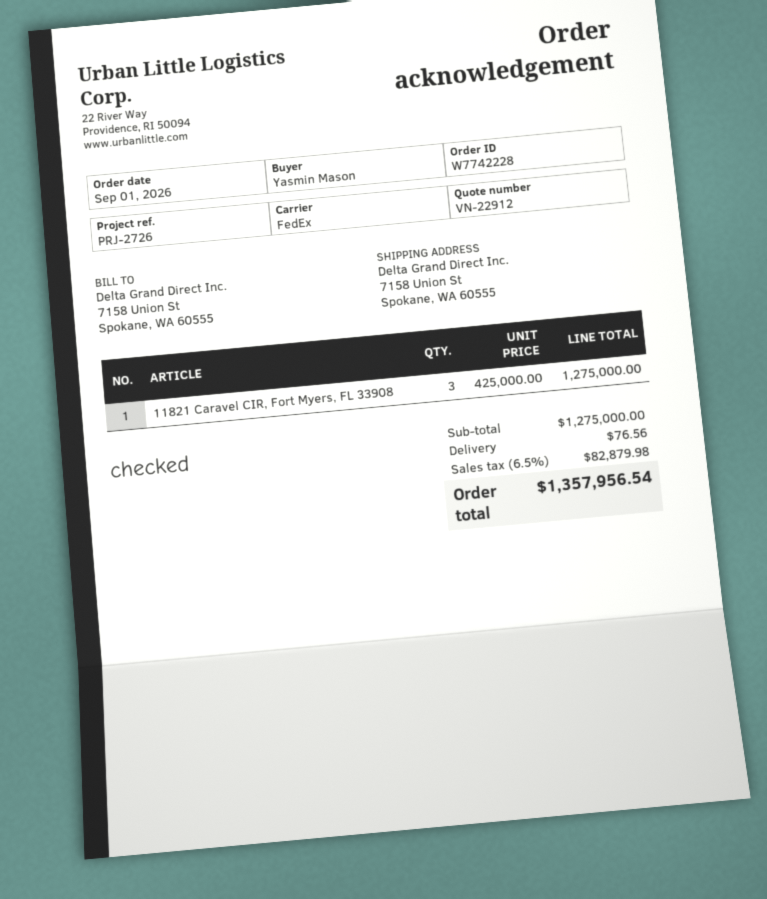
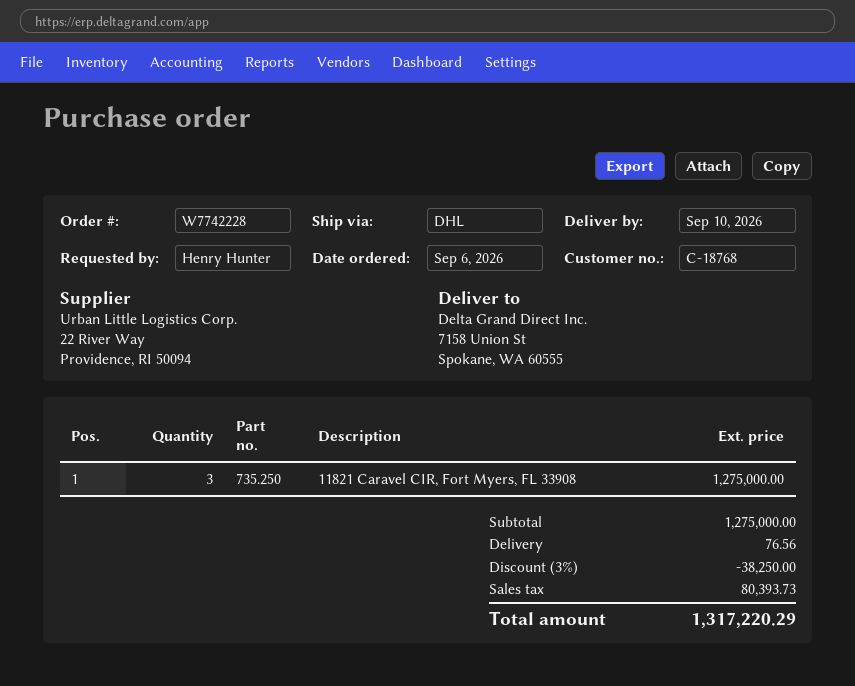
order date: 2026-09-01 -> 2026-09-06
ordered by: Yasmin Mason -> Henry Hunter
shipping method: FedEx -> DHL
discount: none -> 3% = 38250.00
tax: 82879.98 -> 80393.73
total: 1357956.54 -> 1317220.29

